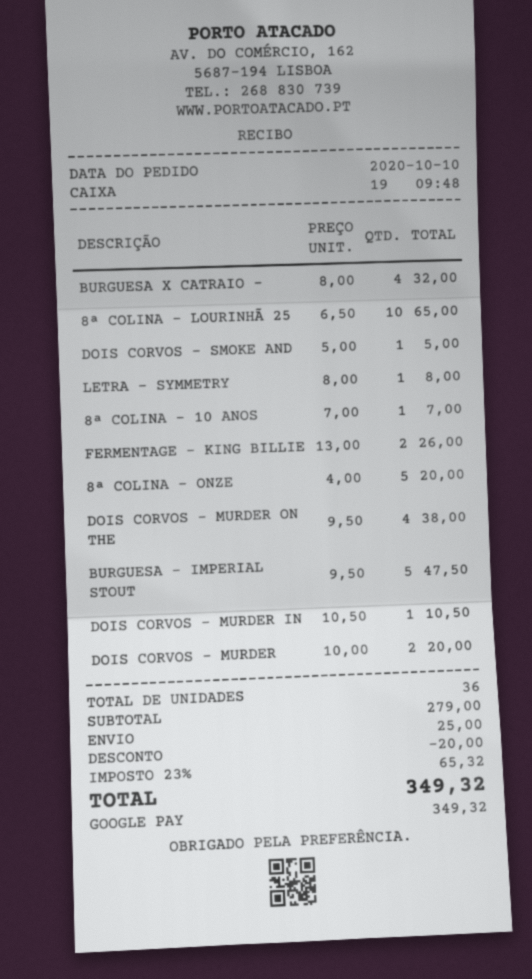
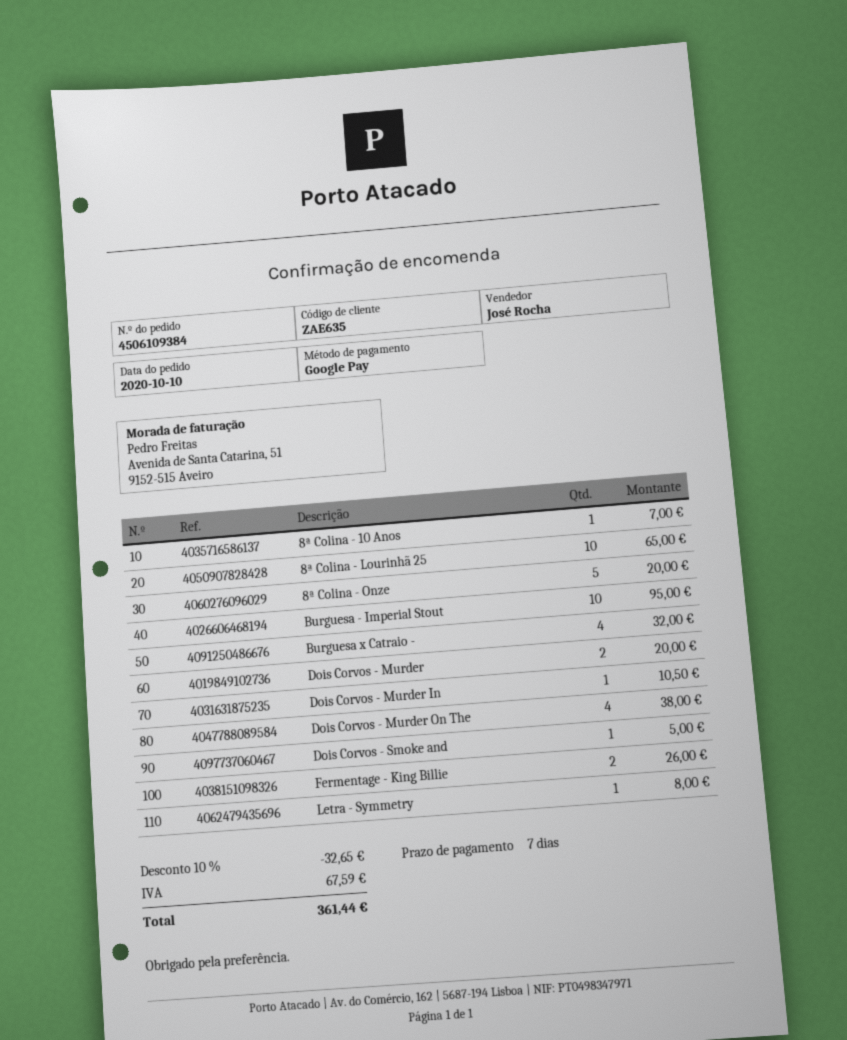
BURGUESA - IMPERIAL STOUT: 5 for 47.50 -> 10 for 95.00
discount: 20.00 -> 32.65
shipping: 25.00 -> none
tax: 65.32 -> 67.59
total: 349.32 -> 361.44

